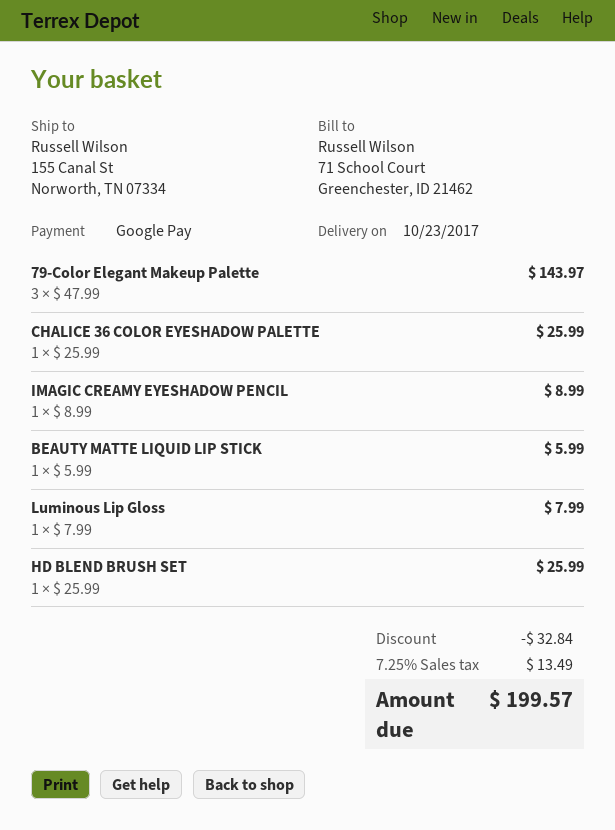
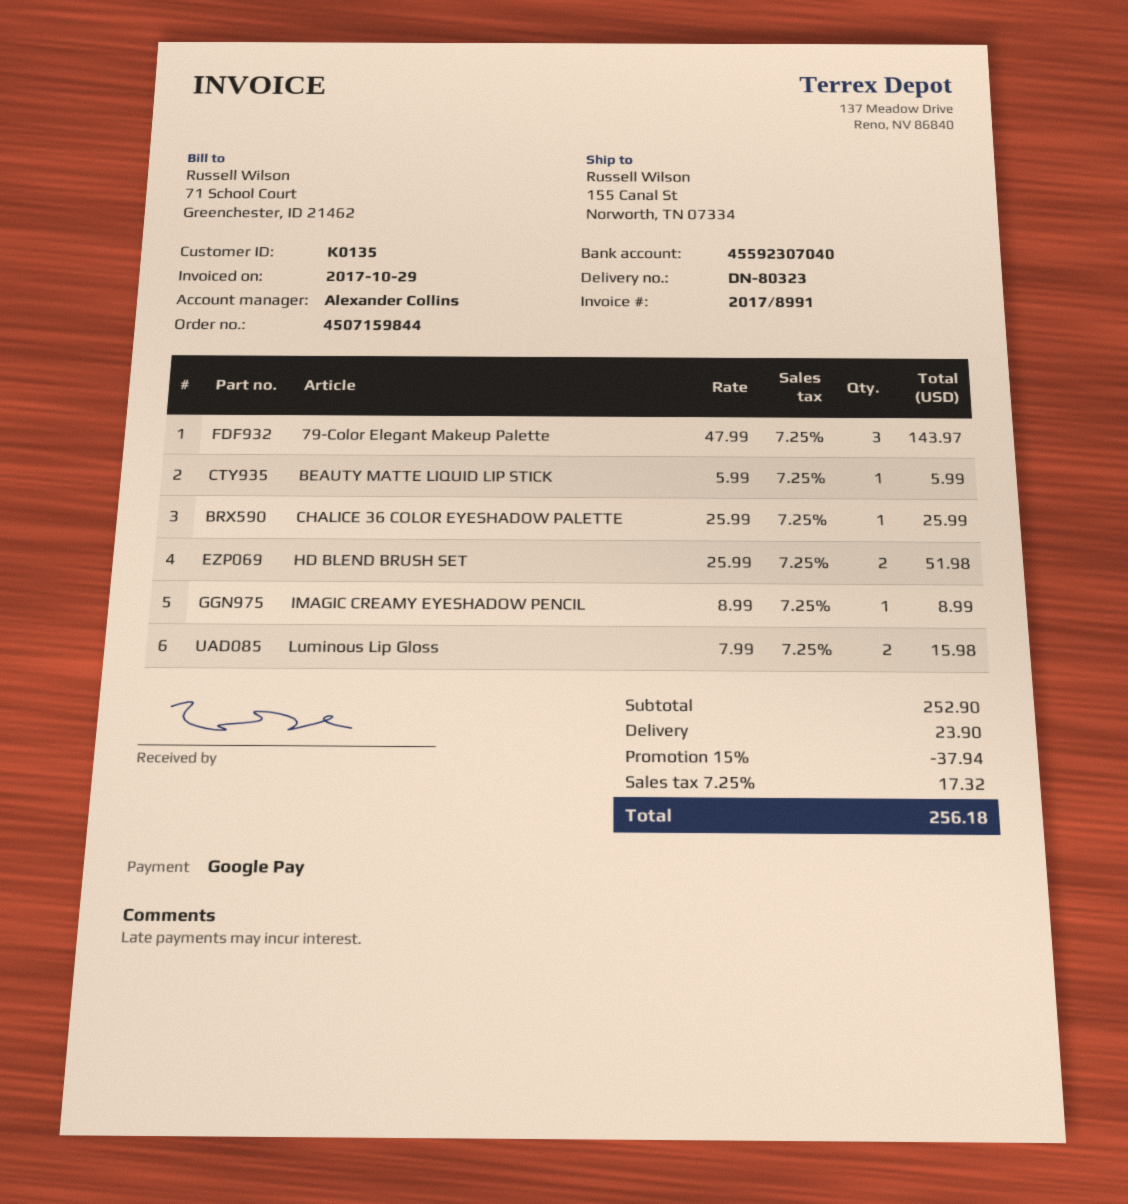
Luminous Lip Gloss: 1 x 7.99 = 7.99 -> 2 x 7.99 = 15.98
HD BLEND BRUSH SET: 1 x 25.99 = 25.99 -> 2 x 25.99 = 51.98
discount: 32.84 -> 37.94
shipping: none -> 23.90
tax: 7.25% = 13.49 -> 7.25% = 17.32
total: 199.57 -> 256.18

